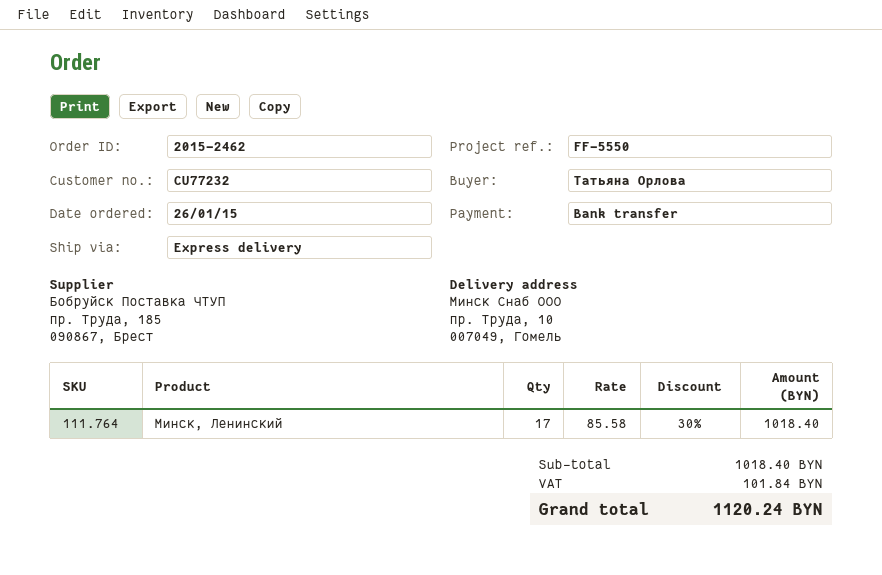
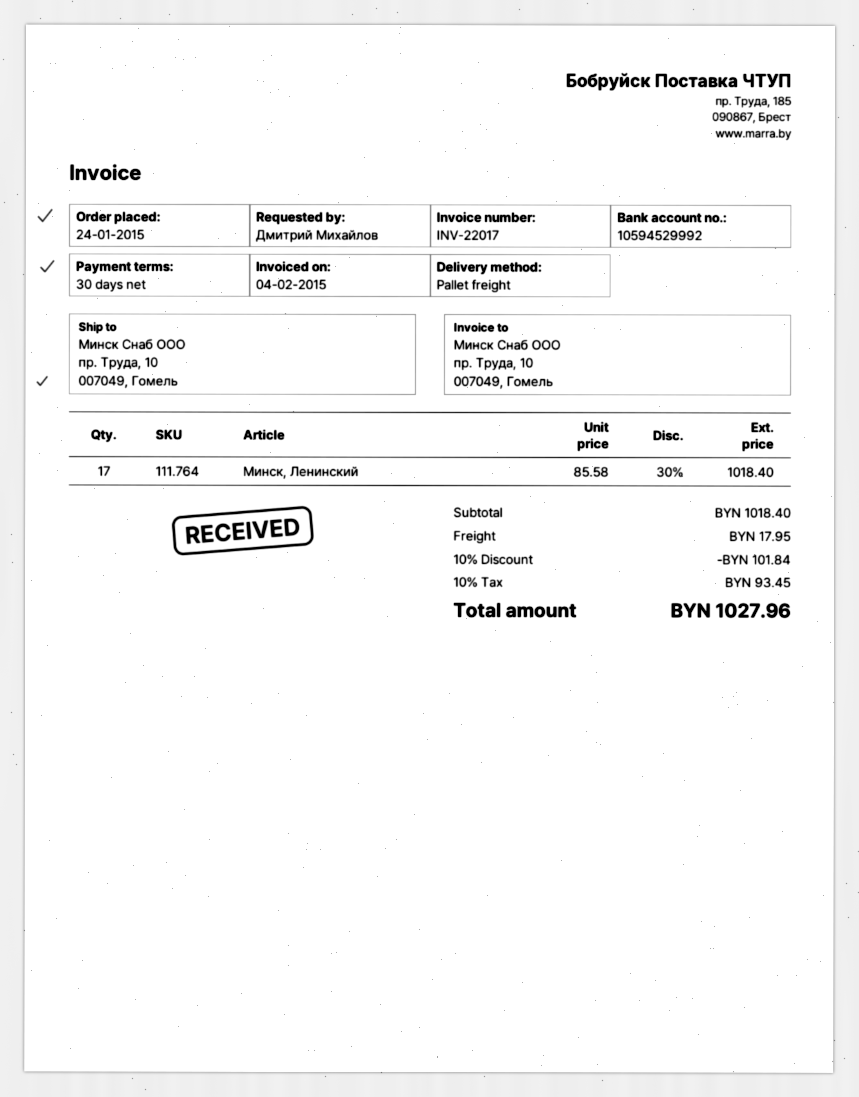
order date: 2015-01-26 -> 2015-01-24
ordered by: Татьяна Орлова -> Дмитрий Михайлов
shipping method: express -> pallet freight
discount: none -> 10% = 101.84
shipping: none -> 17.95
tax: 101.84 -> 93.45
total: 1120.24 -> 1027.96

